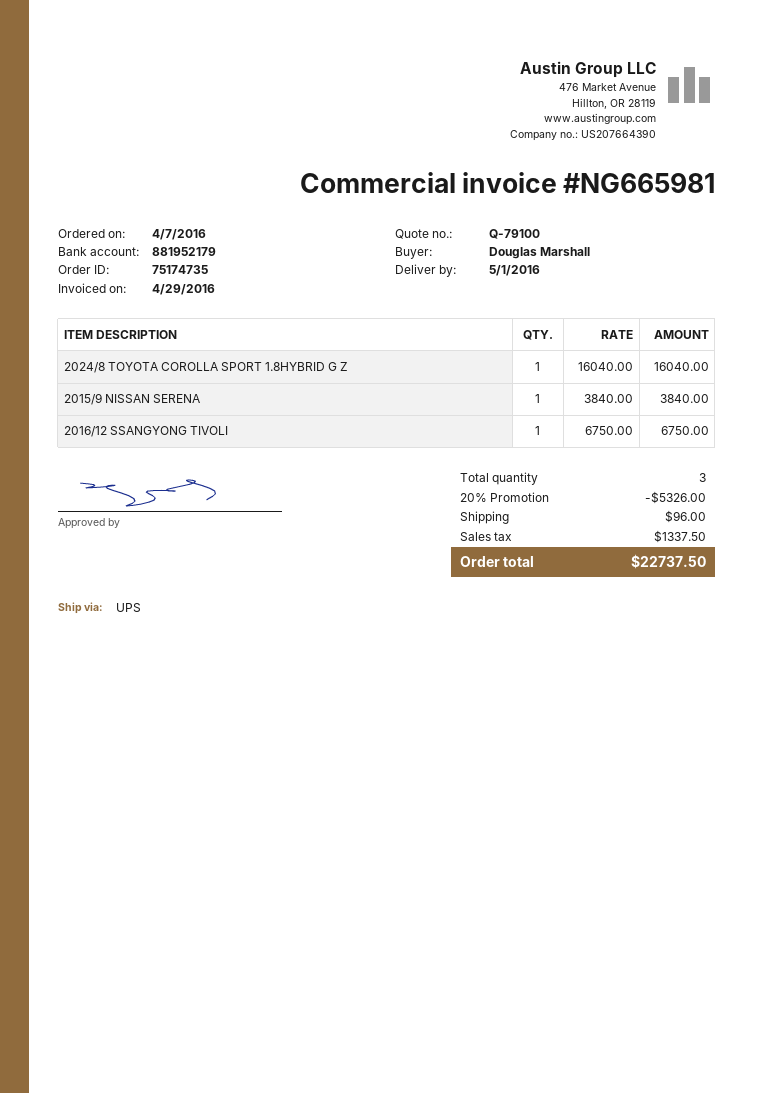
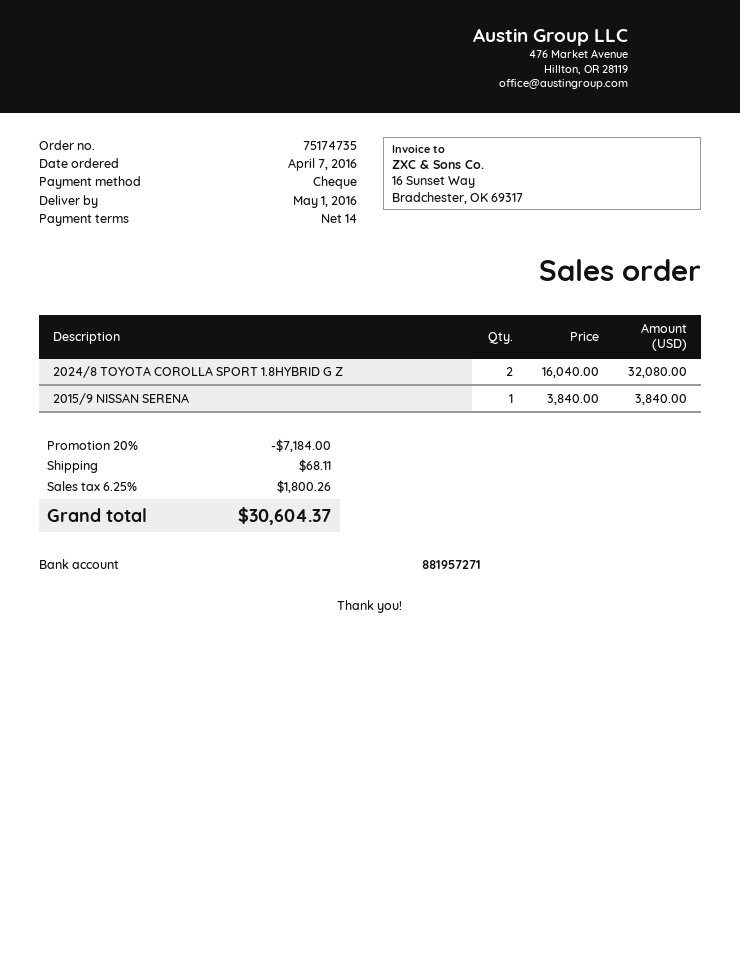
bank account: 881952179 -> 881957271
2024/8 TOYOTA COROLLA SPORT 1.8HYBRID G Z: 1 x 16040.00 = 16040.00 -> 2 x 16040.00 = 32080.00
2016/12 SSANGYONG TIVOLI: 1 x 6750.00 = 6750.00 -> none
discount: 20% = 5326.00 -> 20% = 7184.00
shipping: 96.00 -> 68.11
tax: 1337.50 -> 1800.26
total: 22737.50 -> 30604.37

